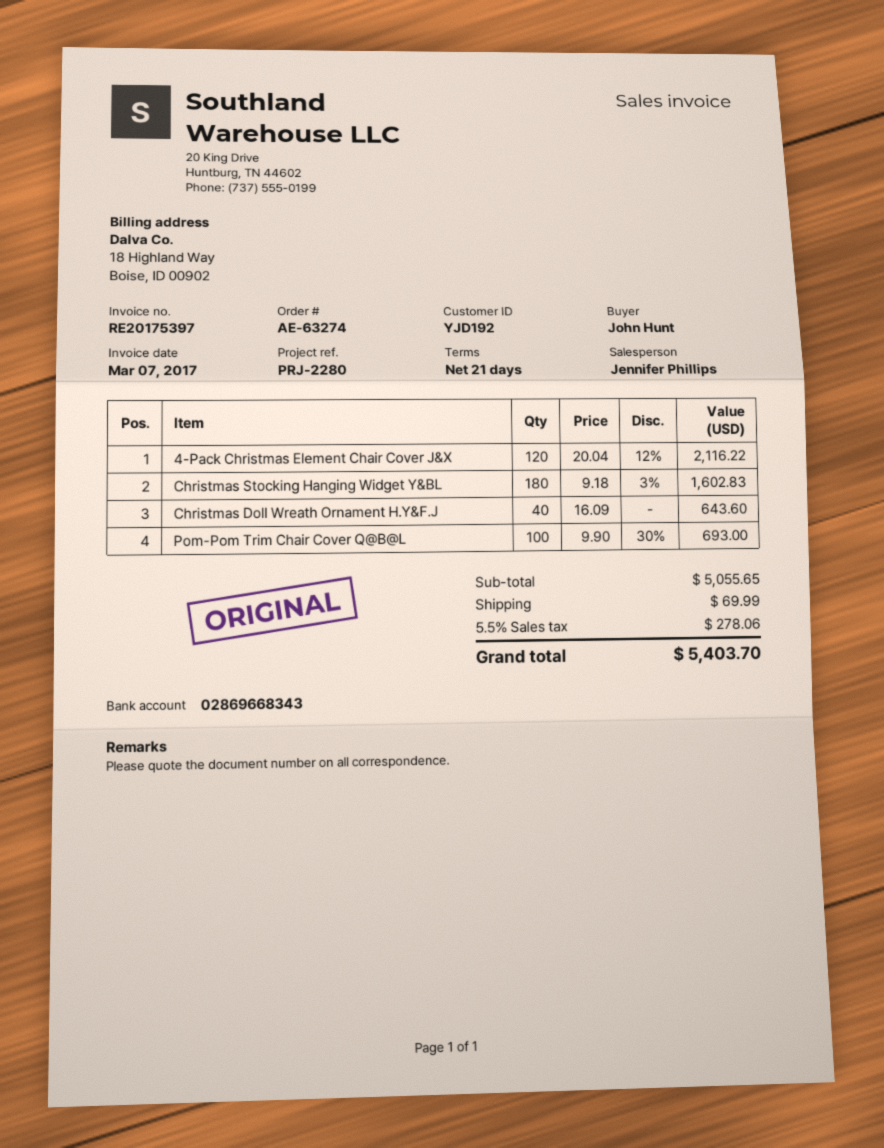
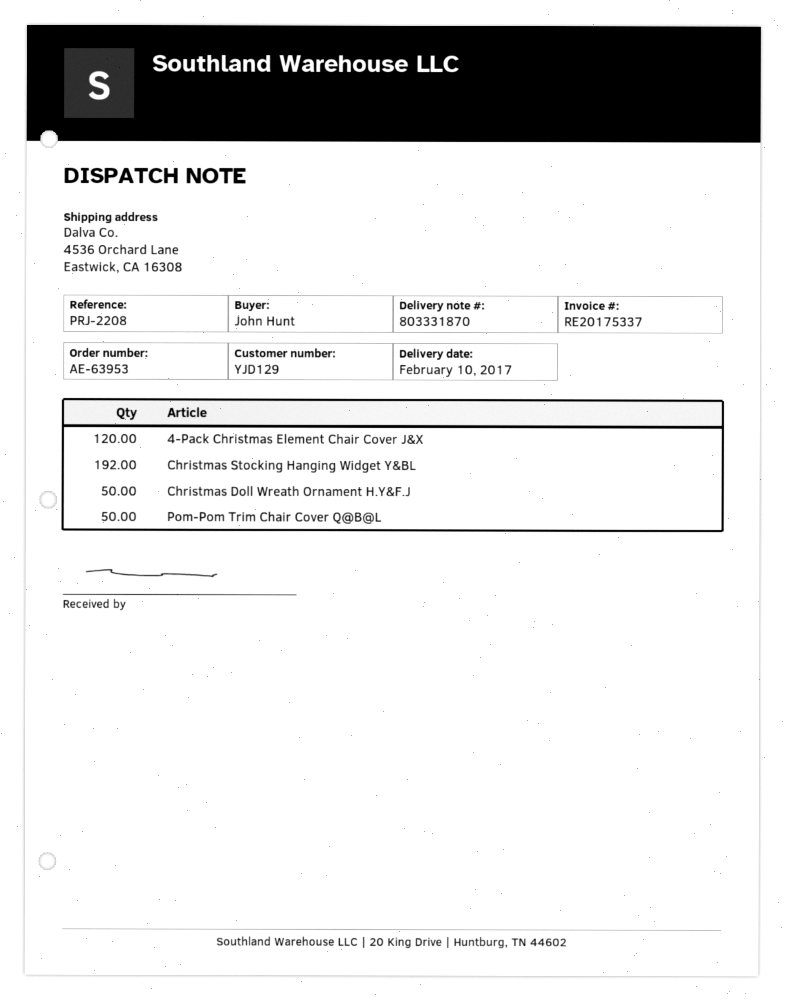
order number: AE-63274 -> AE-63953
invoice number: RE20175397 -> RE20175337
customer number: YJD192 -> YJD129
reference: PRJ-2280 -> PRJ-2208
Christmas Stocking Hanging Widget Y&BL: 180 -> 192
Christmas Doll Wreath Ornament H.Y&F.J: 40 -> 50
Pom-Pom Trim Chair Cover Q@B@L: 100 -> 50

